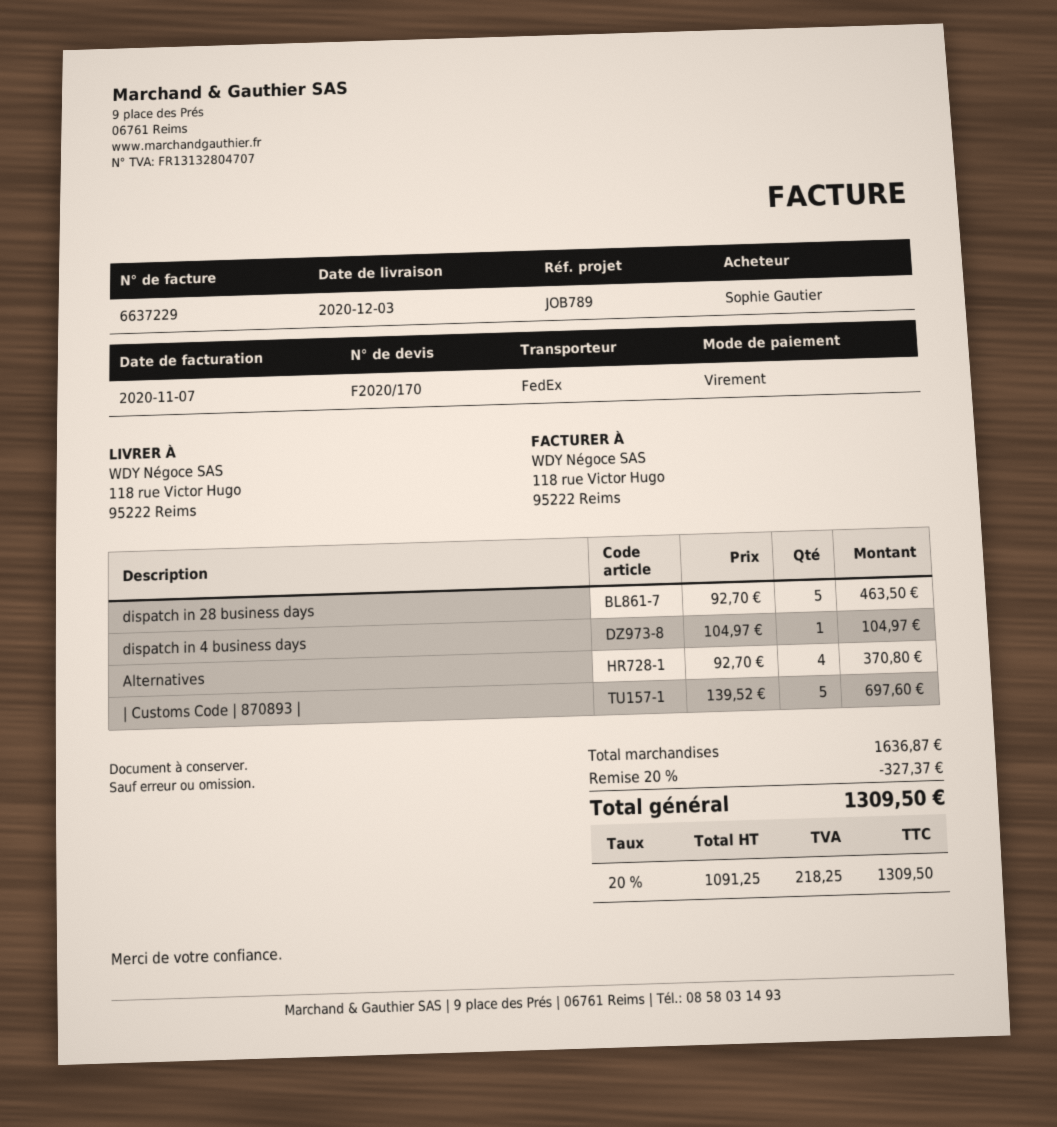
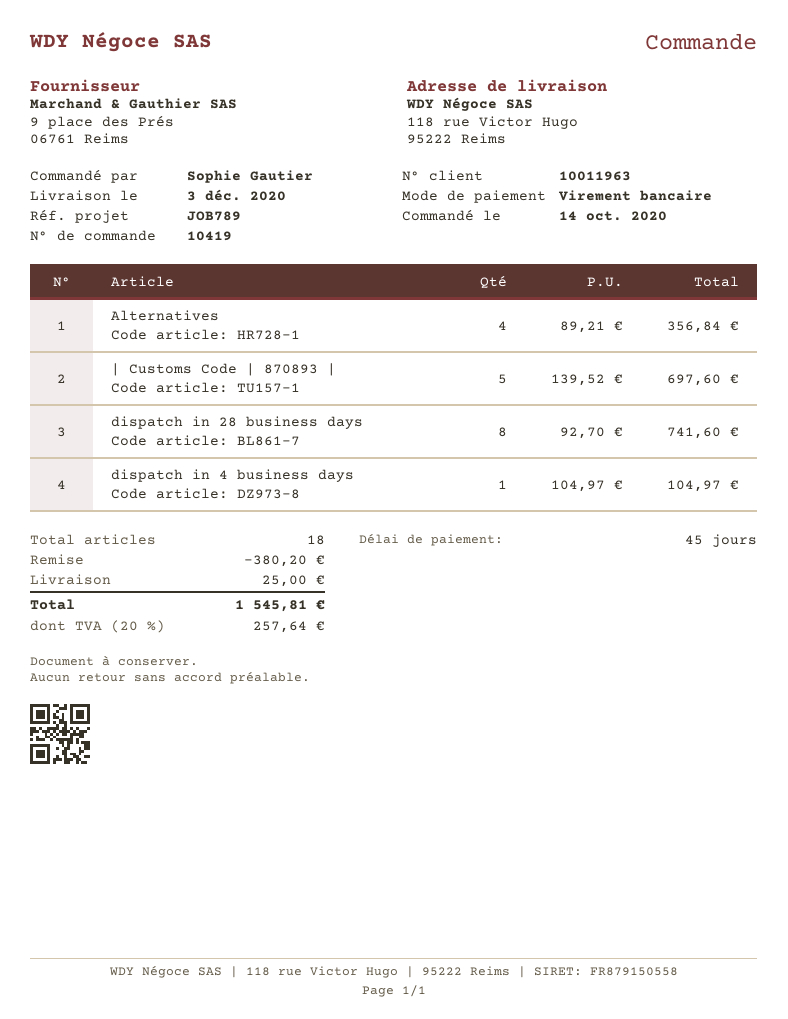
dispatch in 28 business days: 5 x 92.70 = 463.50 -> 8 x 92.70 = 741.60
Alternatives: 4 x 92.70 = 370.80 -> 4 x 89.21 = 356.84
discount: 327.37 -> 380.20
shipping: none -> 25.00
tax: 20% = 218.25 -> 20% = 257.64
total: 1309.50 -> 1545.81

